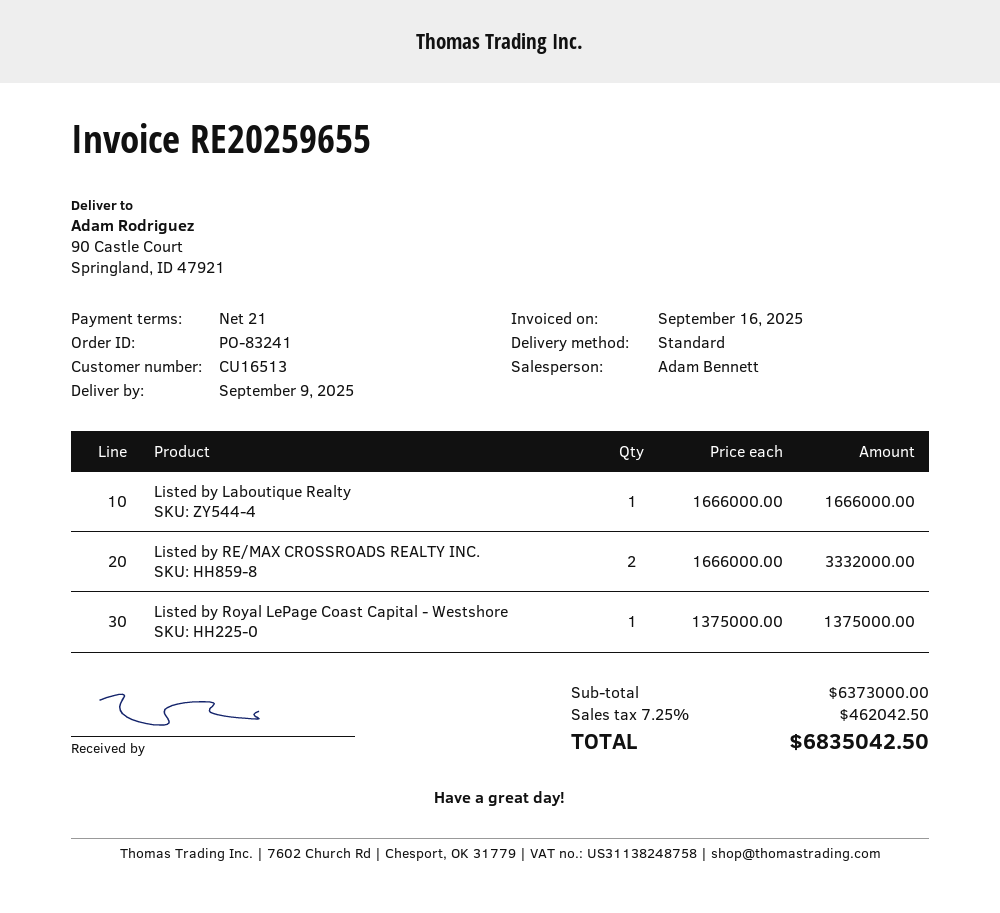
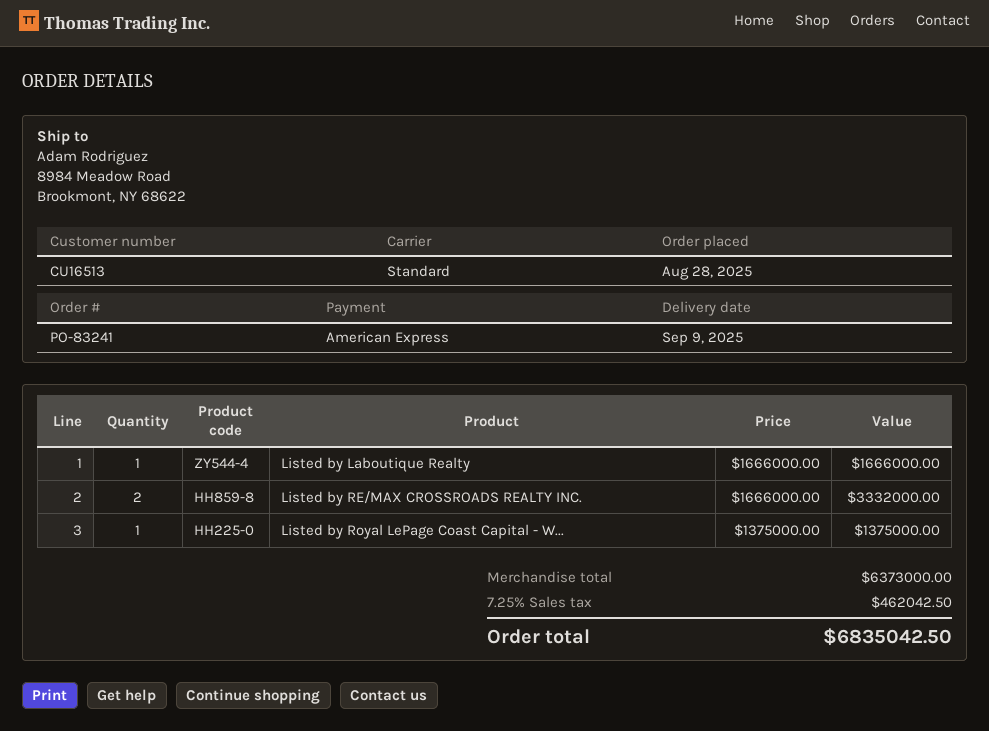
ship to: 90 Castle Court, Springland, ID 47921 -> 8984 Meadow Road, Brookmont, NY 68622

